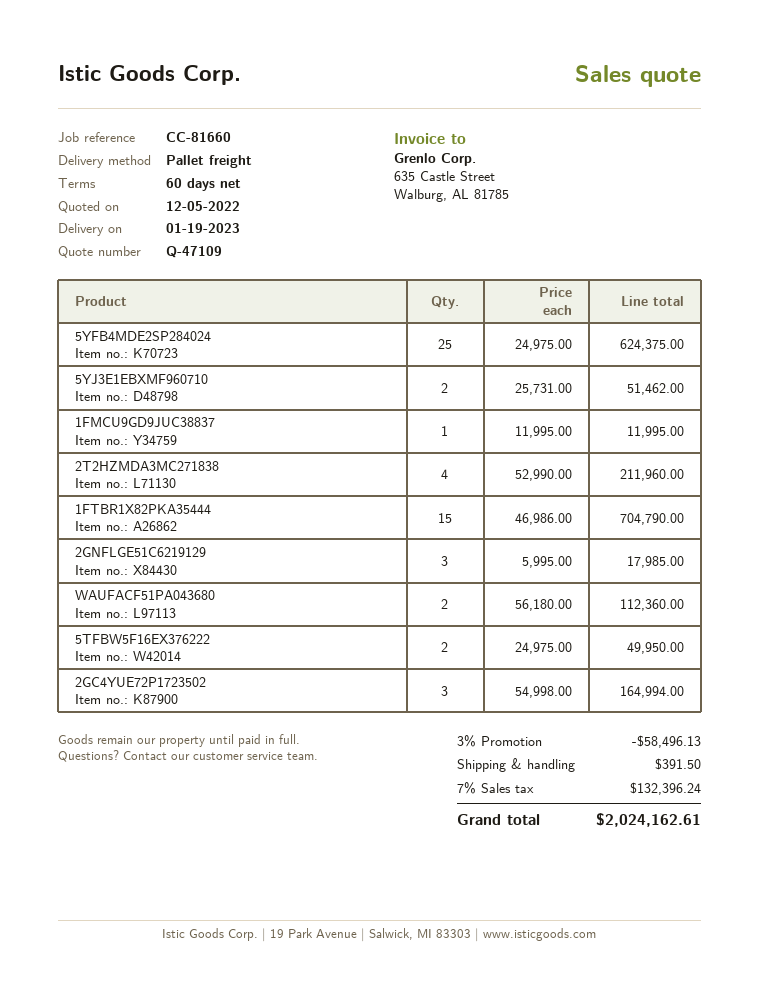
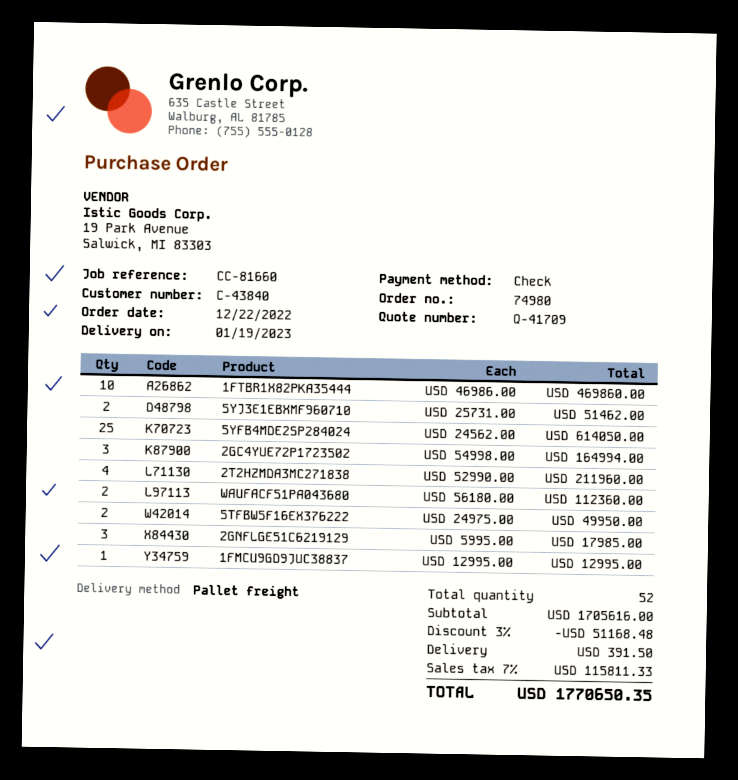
quote number: Q-47109 -> Q-41709
5YFB4MDE2SP284024: 25 x 24975.00 = 624375.00 -> 25 x 24562.00 = 614050.00
1FMCU9GD9JUC38837: 1 x 11995.00 = 11995.00 -> 1 x 12995.00 = 12995.00
1FTBR1X82PKA35444: 15 x 46986.00 = 704790.00 -> 10 x 46986.00 = 469860.00
discount: 3% = 58496.13 -> 3% = 51168.48
tax: 7% = 132396.24 -> 7% = 115811.33
total: 2024162.61 -> 1770650.35

